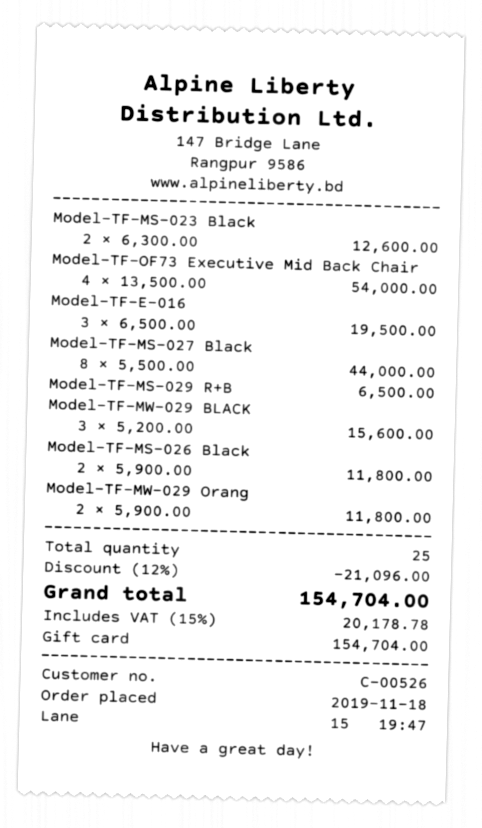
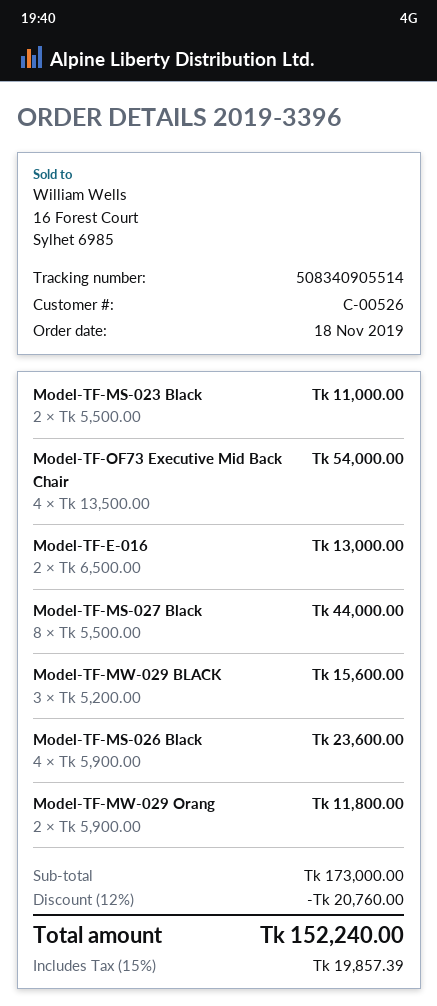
Model-TF-MS-023 Black: 2 x 6300.00 = 12600.00 -> 2 x 5500.00 = 11000.00
Model-TF-E-016: 3 x 6500.00 = 19500.00 -> 2 x 6500.00 = 13000.00
Model-TF-MS-029 R+B: 1 x 6500.00 = 6500.00 -> none
Model-TF-MS-026 Black: 2 x 5900.00 = 11800.00 -> 4 x 5900.00 = 23600.00
discount: 12% = 21096.00 -> 12% = 20760.00
tax: 15% = 20178.78 -> 15% = 19857.39
total: 154704.00 -> 152240.00

